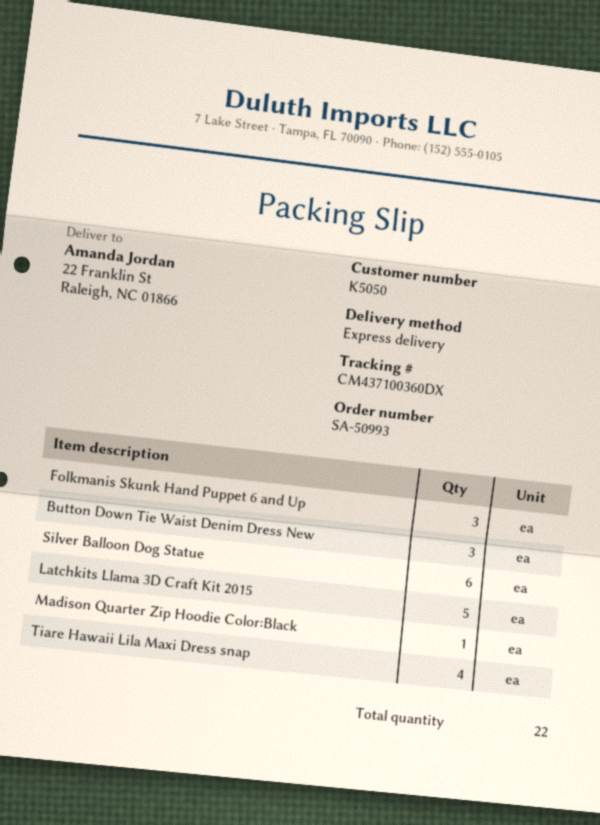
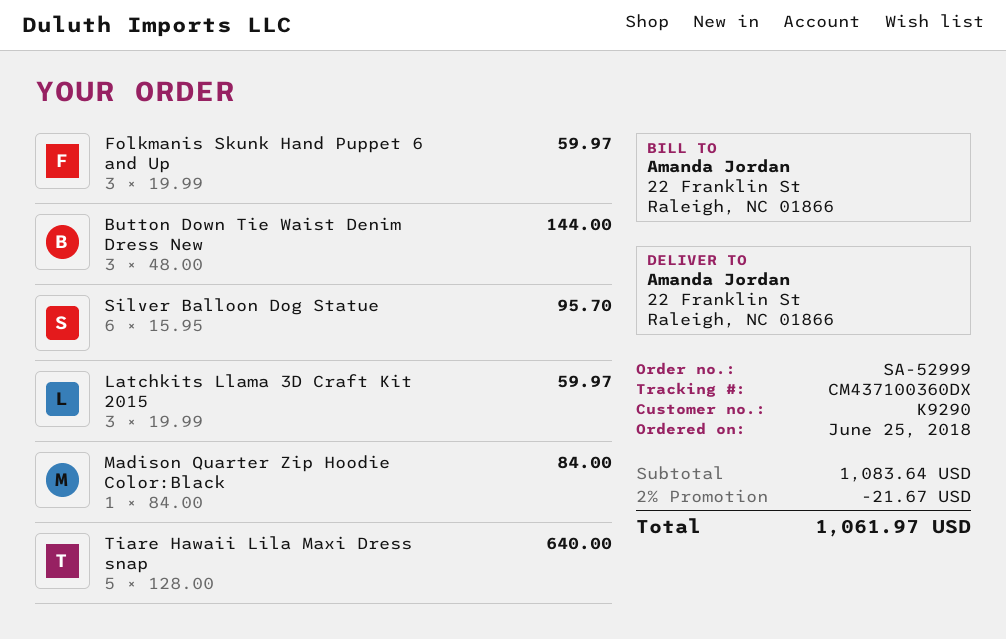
order number: SA-50993 -> SA-52999
customer number: K5050 -> K9290
Latchkits Llama 3D Craft Kit 2015: 5 -> 3
Tiare Hawaii Lila Maxi Dress snap: 4 -> 5

